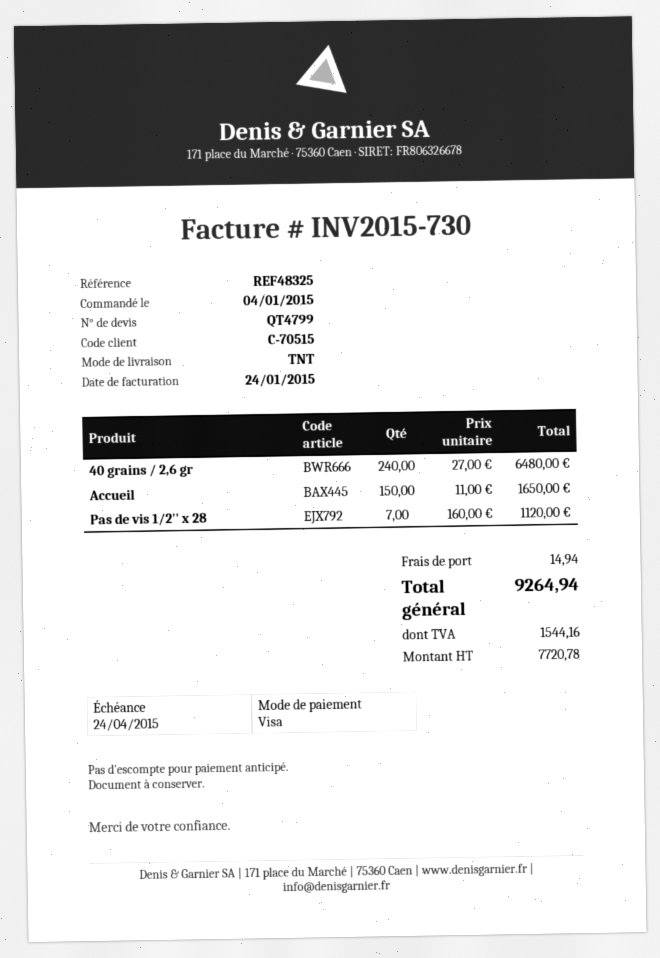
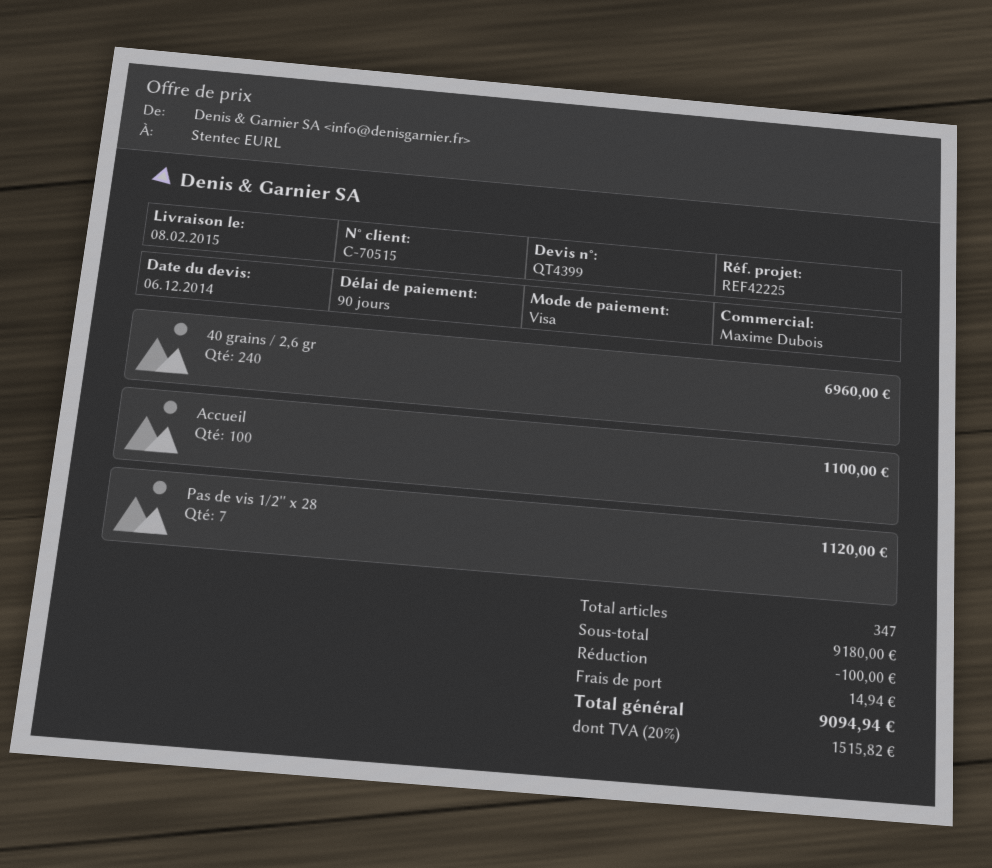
quote number: QT4799 -> QT4399
reference: REF48325 -> REF42225
40 grains / 2,6 gr: 240 for 6480.00 -> 240 for 6960.00
Accueil: 150 for 1650.00 -> 100 for 1100.00
discount: none -> 100.00
tax: 1544.16 -> 1515.82
total: 9264.94 -> 9094.94

